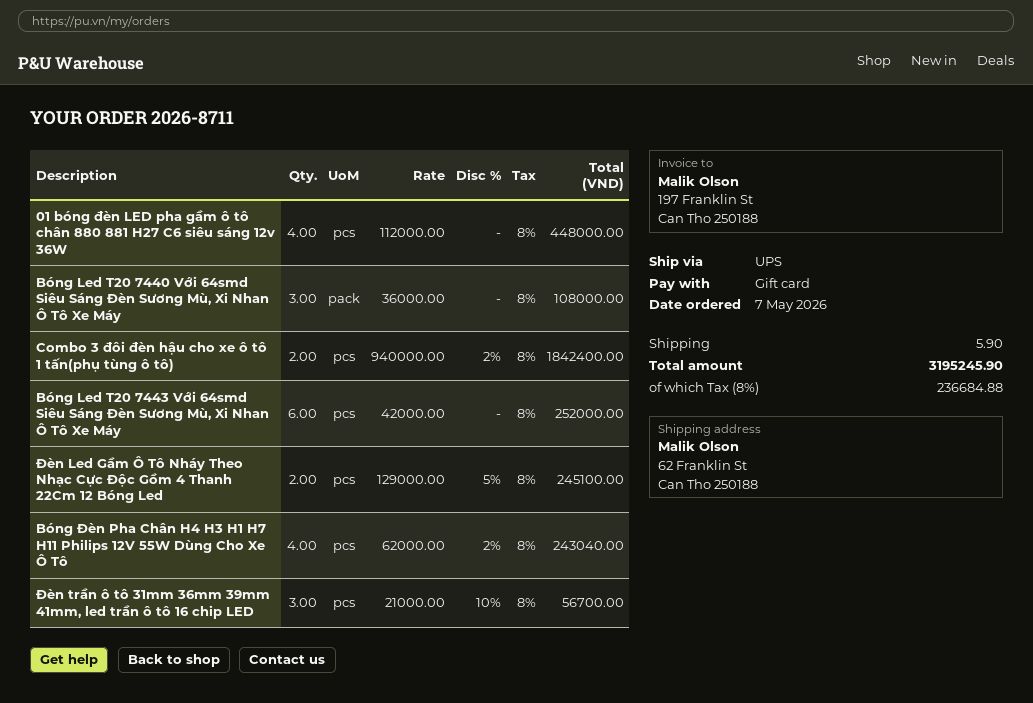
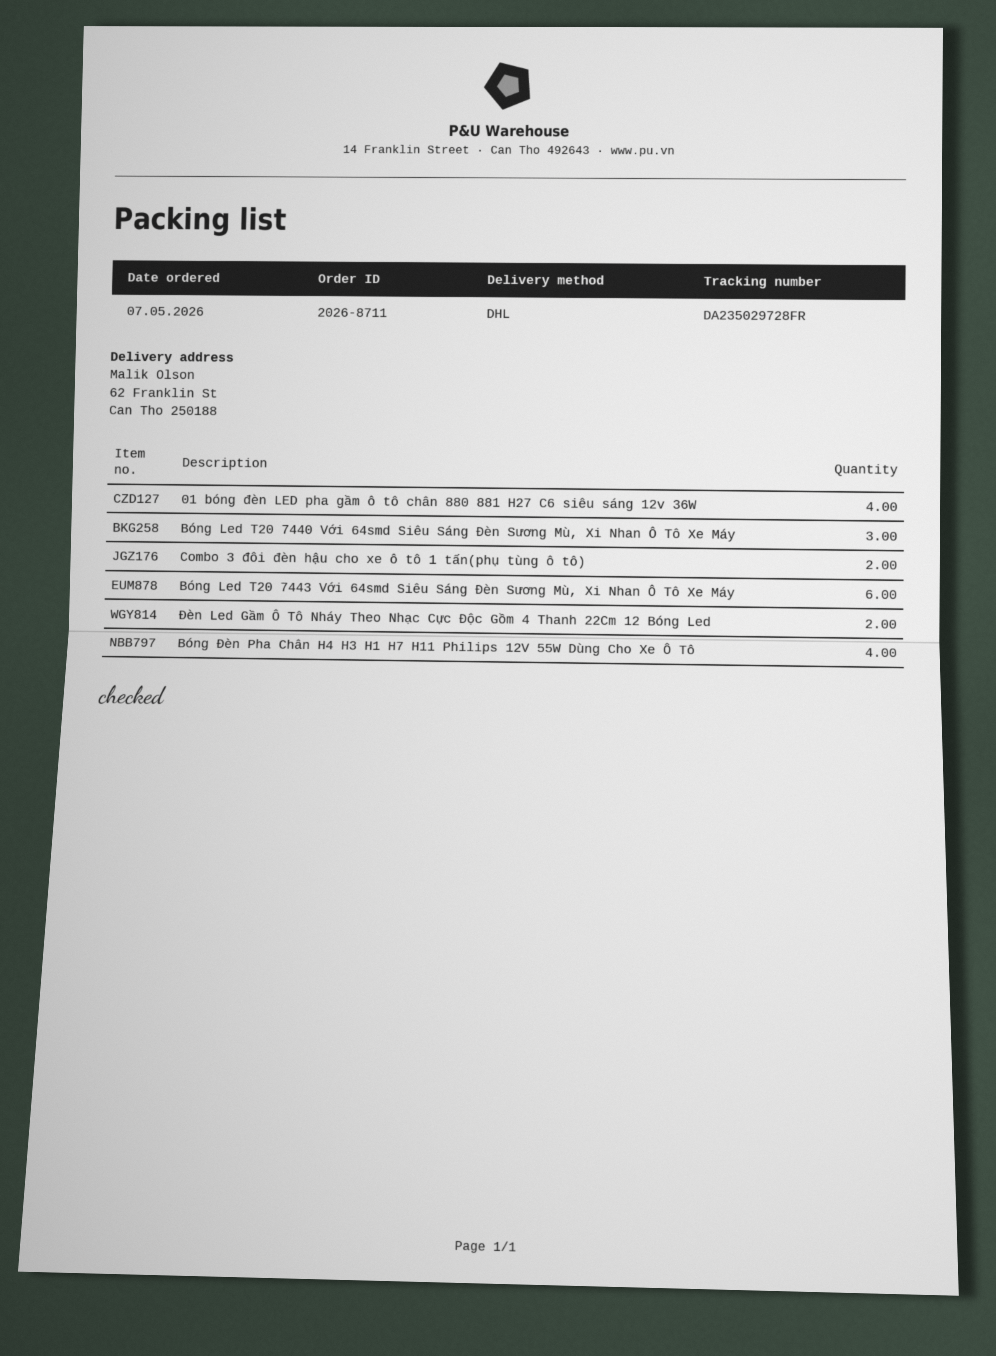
shipping method: UPS -> DHL
Đèn trần ô tô 31mm 36mm 39mm 41mm, led trần ô tô 16 chip LED: 3 -> none

